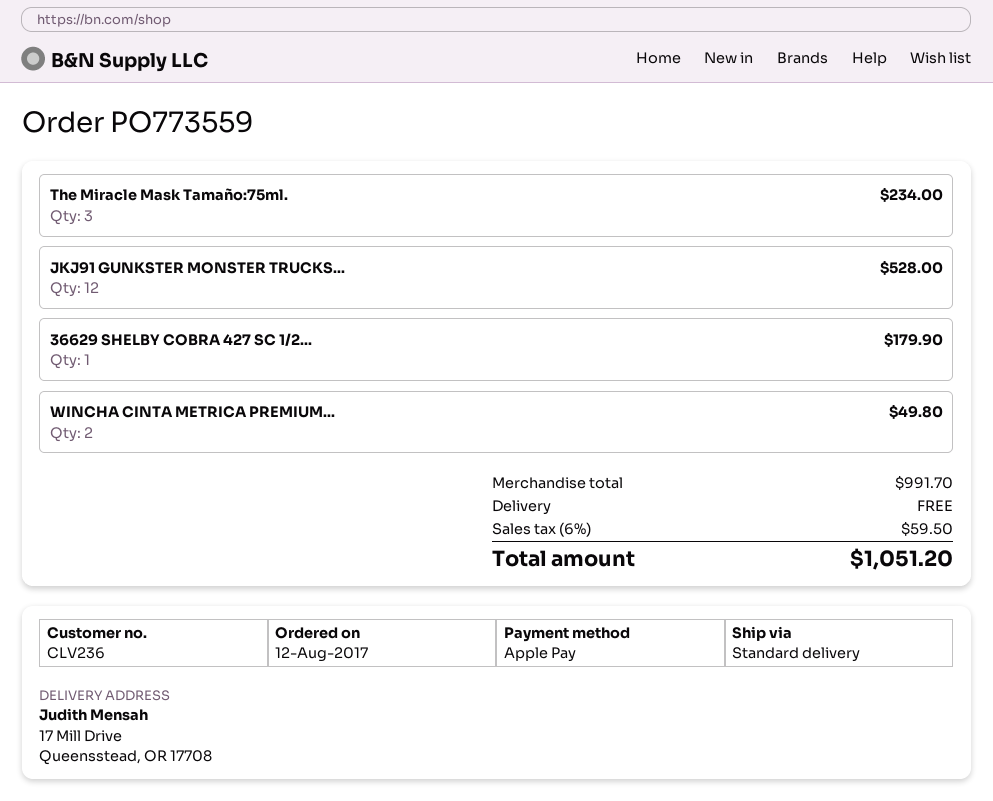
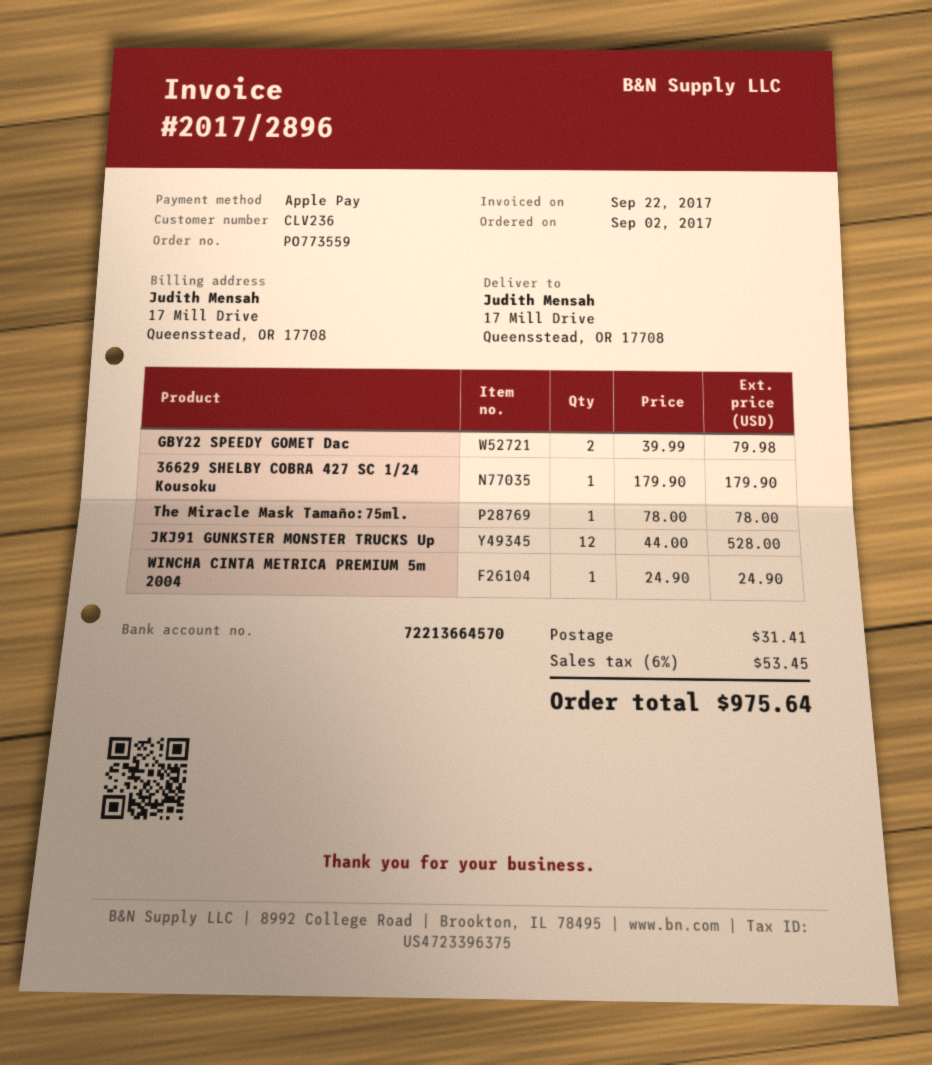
order date: 2017-08-12 -> 2017-09-02
The Miracle Mask Tamaño:75ml.: 3 for 234.00 -> 1 for 78.00
WINCHA CINTA METRICA PREMIUM...: 2 for 49.80 -> 1 for 24.90
GBY22 SPEEDY GOMET Dac: none -> 2 for 79.98
shipping: 0.00 -> 31.41
tax: 6% = 59.50 -> 6% = 53.45
total: 1051.20 -> 975.64

